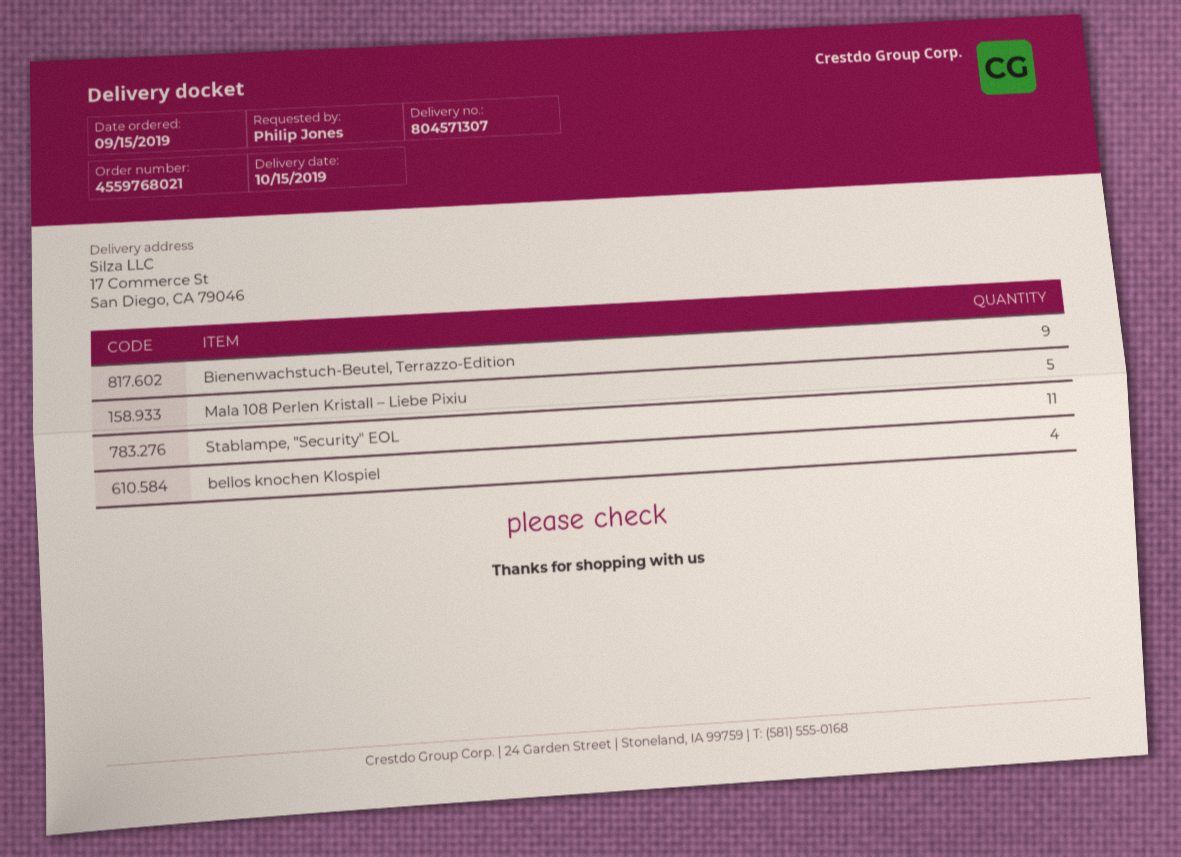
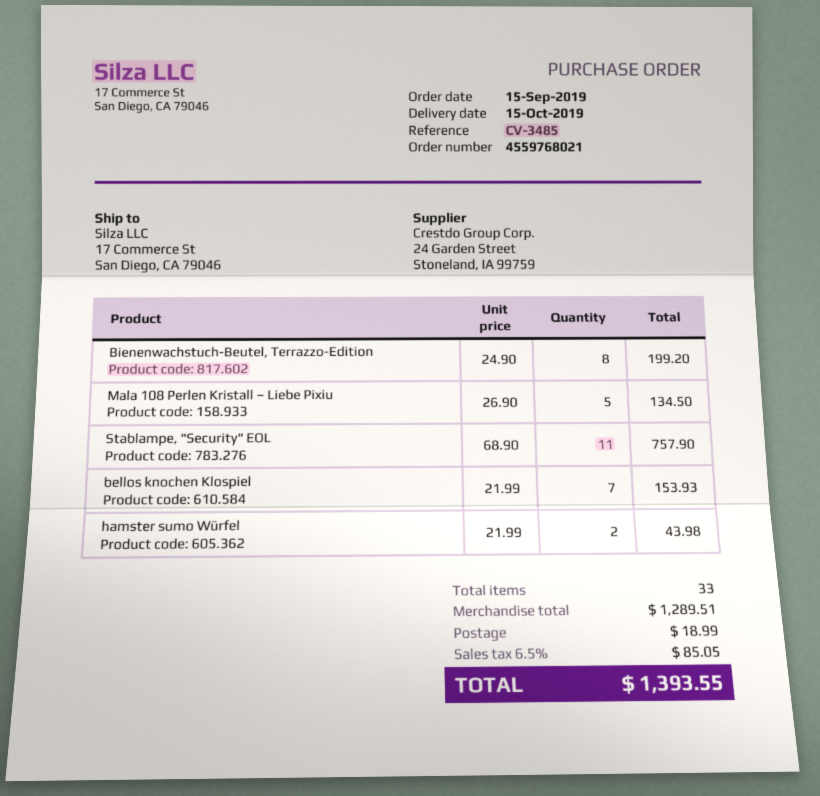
Bienenwachstuch-Beutel, Terrazzo-Edition: 9 -> 8
bellos knochen Klospiel: 4 -> 7
hamster sumo Würfel: none -> 2

